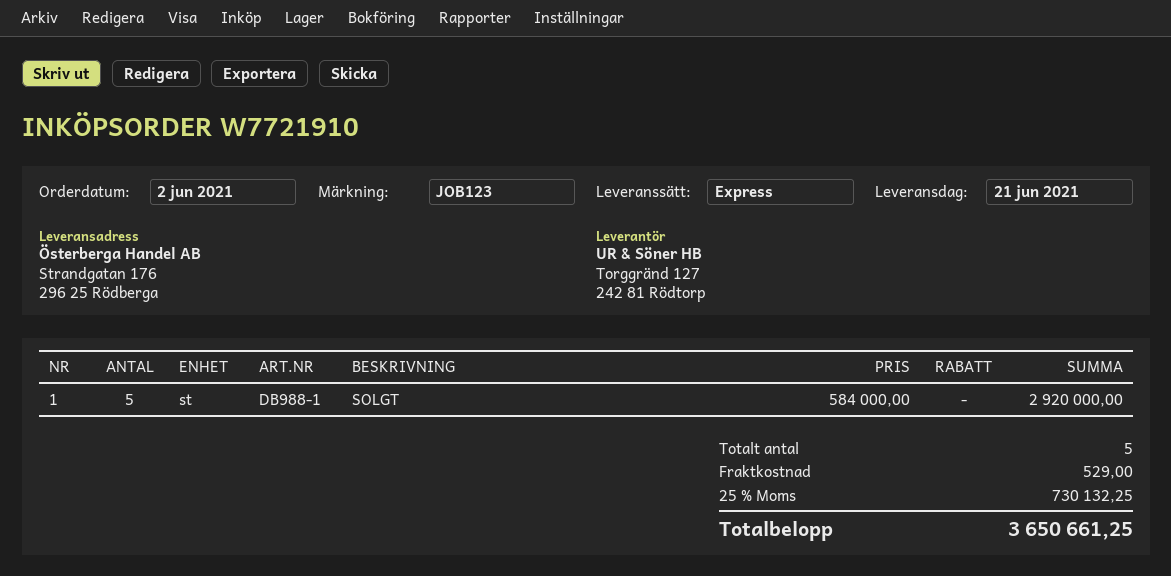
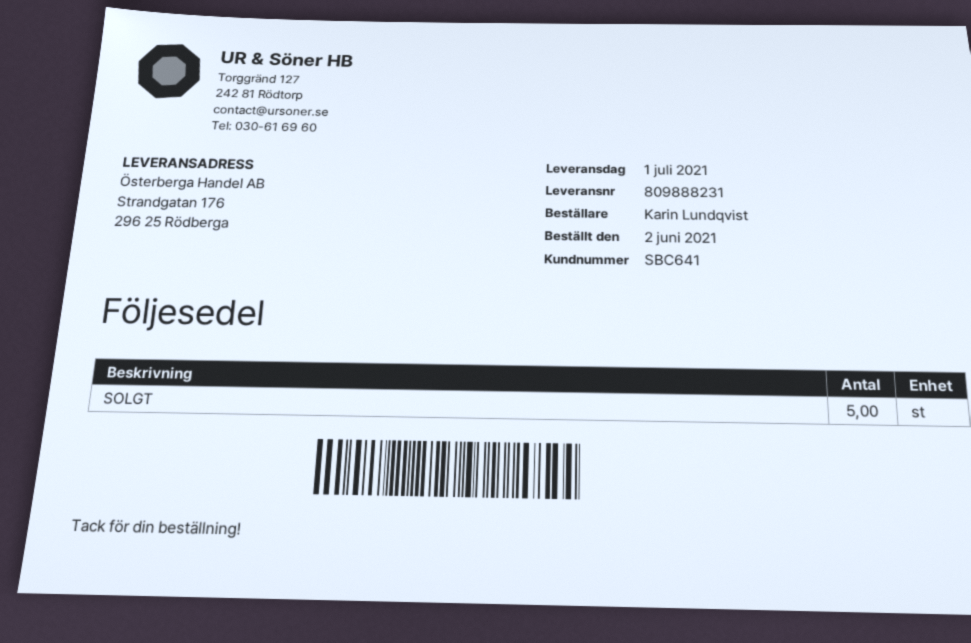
delivery date: 2021-06-21 -> 2021-07-01

